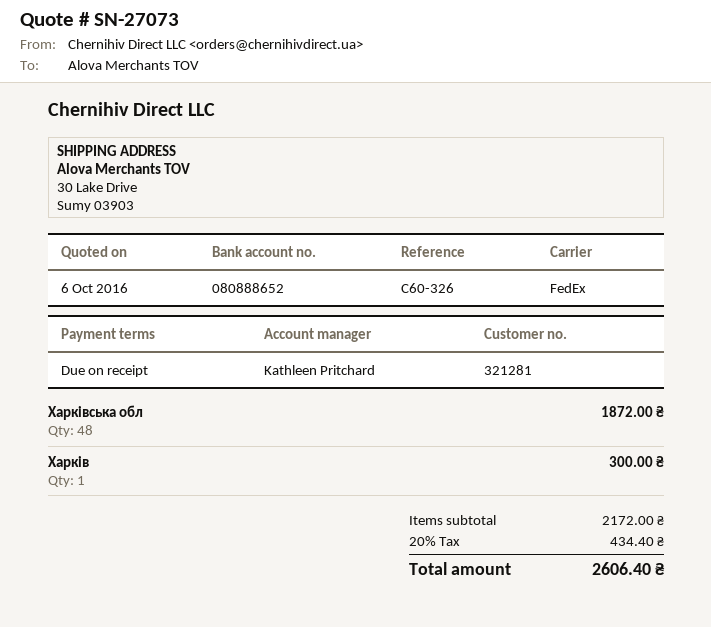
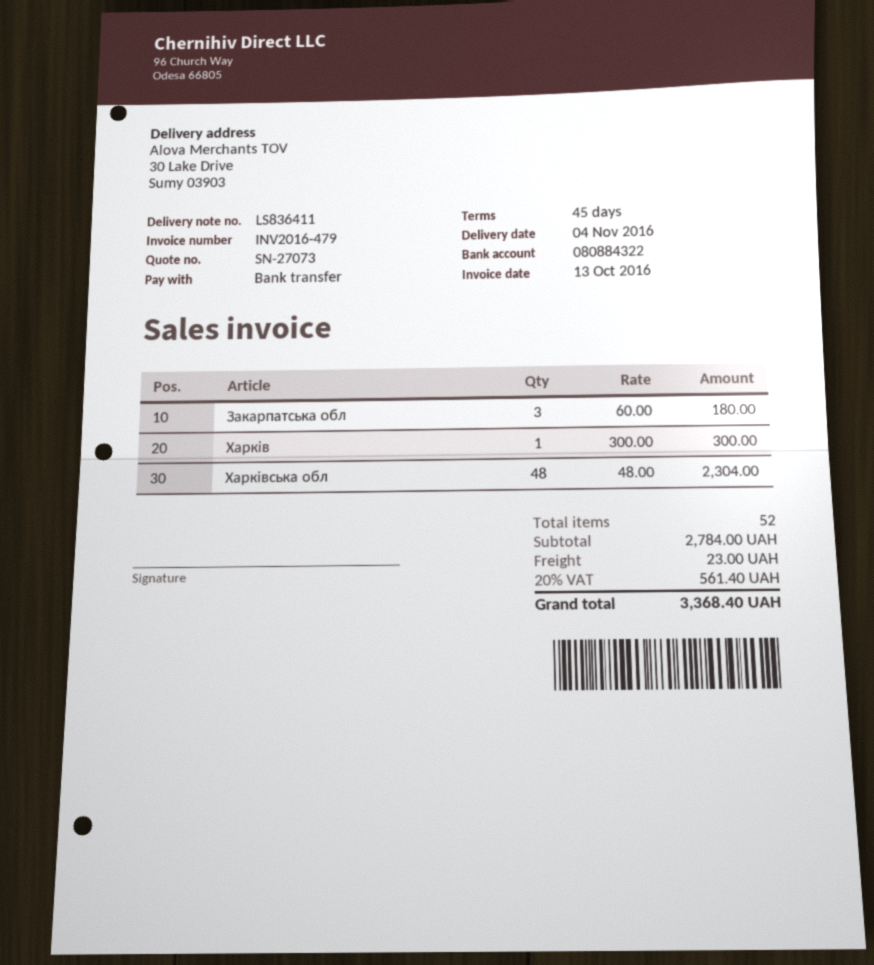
payment terms: on receipt -> 45 days
bank account: 080888652 -> 080884322
Харківська обл: 48 for 1872.00 -> 48 for 2304.00
Закарпатська обл: none -> 3 for 180.00
subtotal: 2172.00 -> 2784.00
shipping: none -> 23.00
tax: 20% = 434.40 -> 20% = 561.40
total: 2606.40 -> 3368.40

